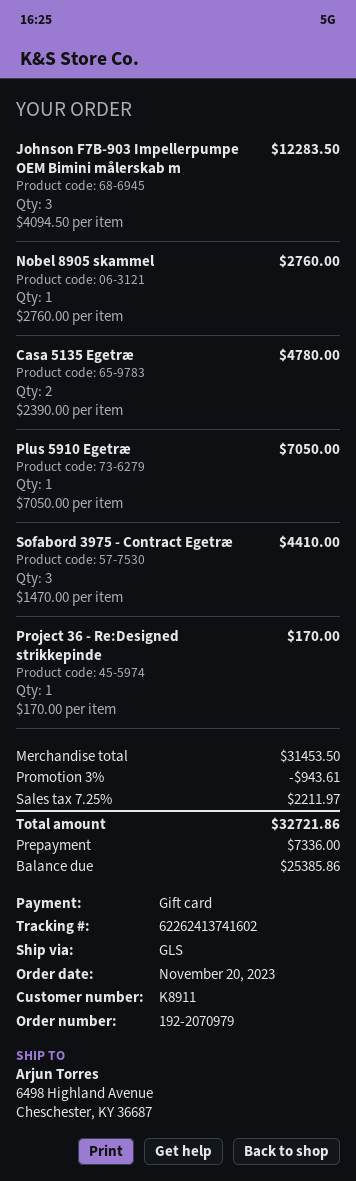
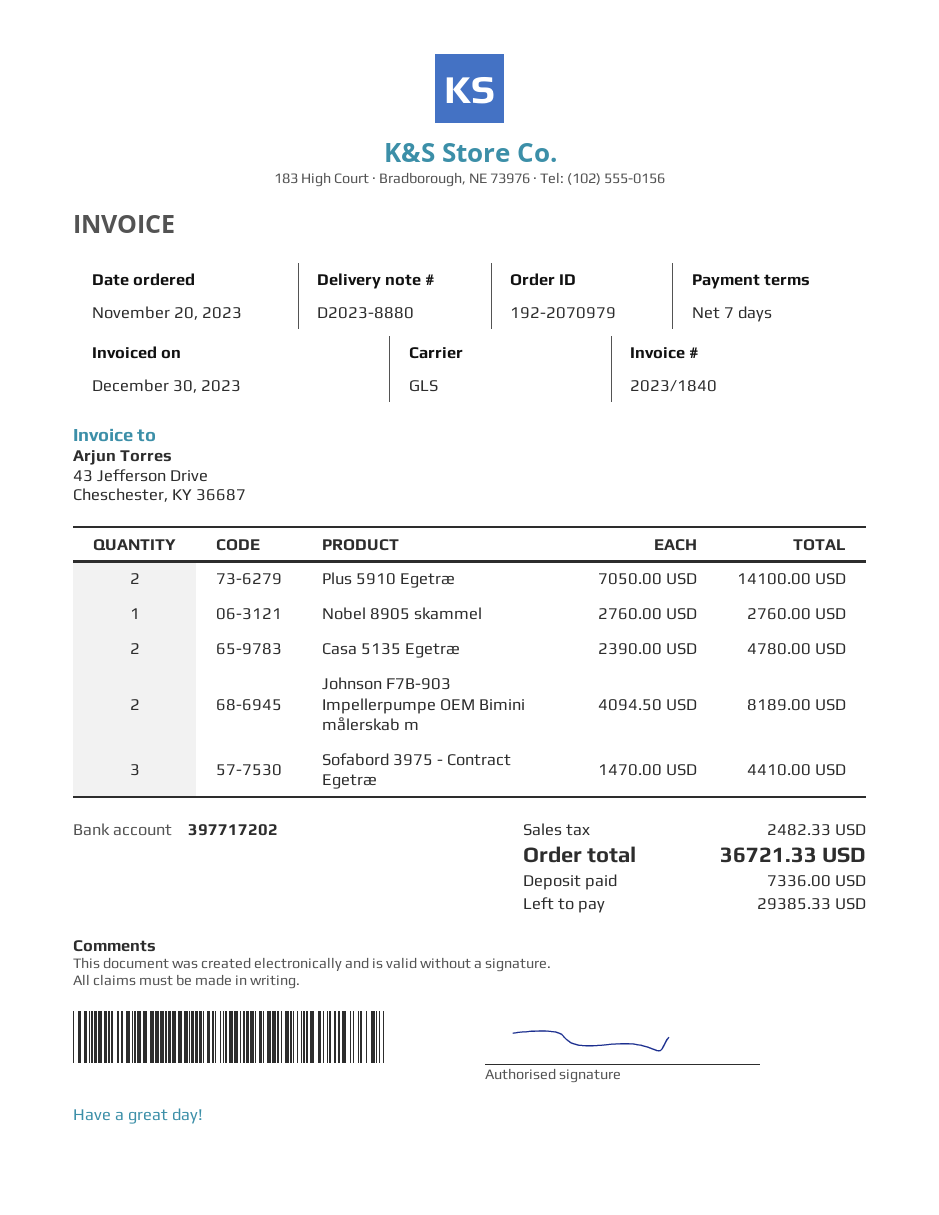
Johnson F7B-903 Impellerpumpe OEM Bimini målerskab m: 3 x 4094.50 = 12283.50 -> 2 x 4094.50 = 8189.00
Plus 5910 Egetræ: 1 x 7050.00 = 7050.00 -> 2 x 7050.00 = 14100.00
Project 36 - Re:Designed strikkepinde: 1 x 170.00 = 170.00 -> none
discount: 3% = 943.61 -> none
tax: 2211.97 -> 2482.33
total: 32721.86 -> 36721.33
balance: 25385.86 -> 29385.33

